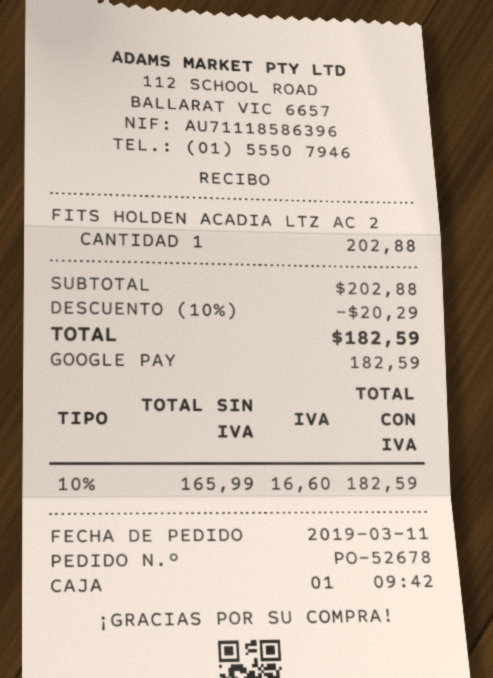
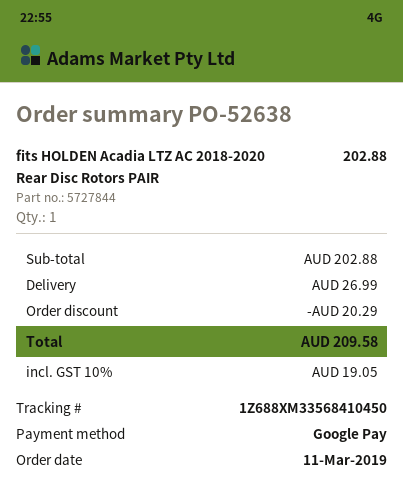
order number: PO-52678 -> PO-52638
shipping: none -> 26.99
tax: 10% = 16.60 -> 10% = 19.05
total: 182.59 -> 209.58

